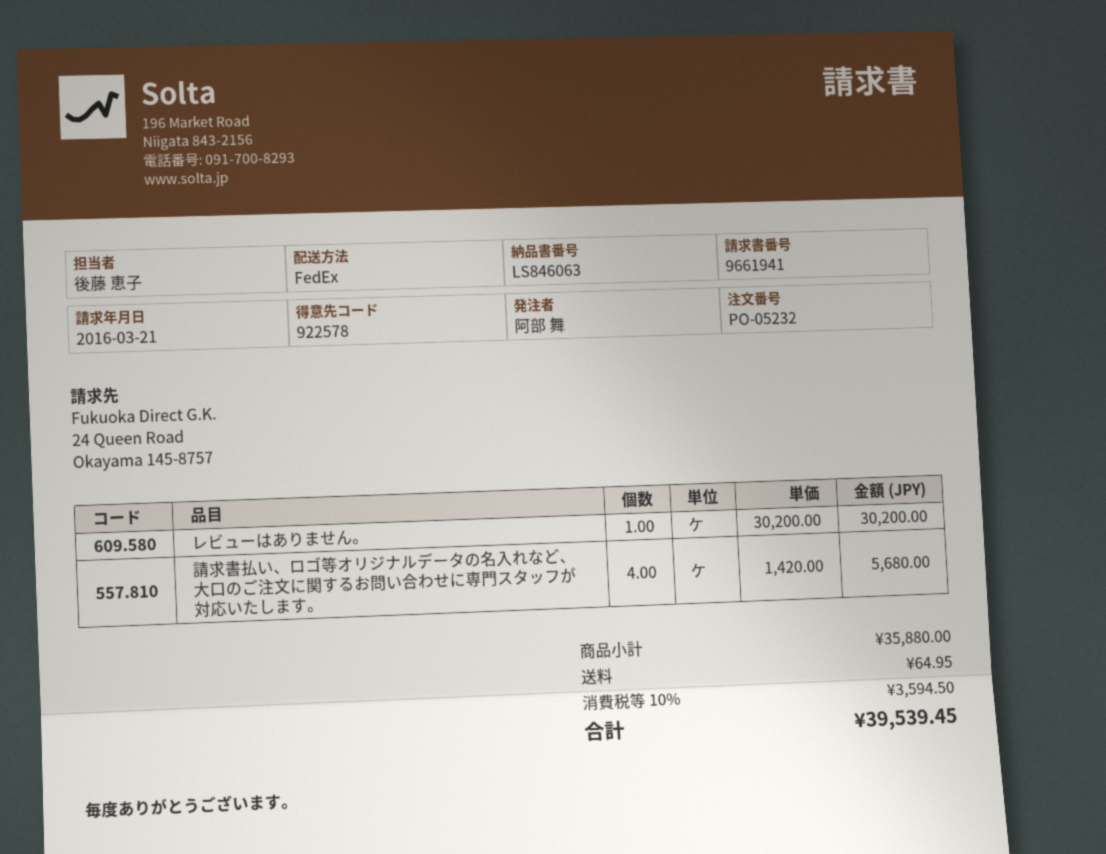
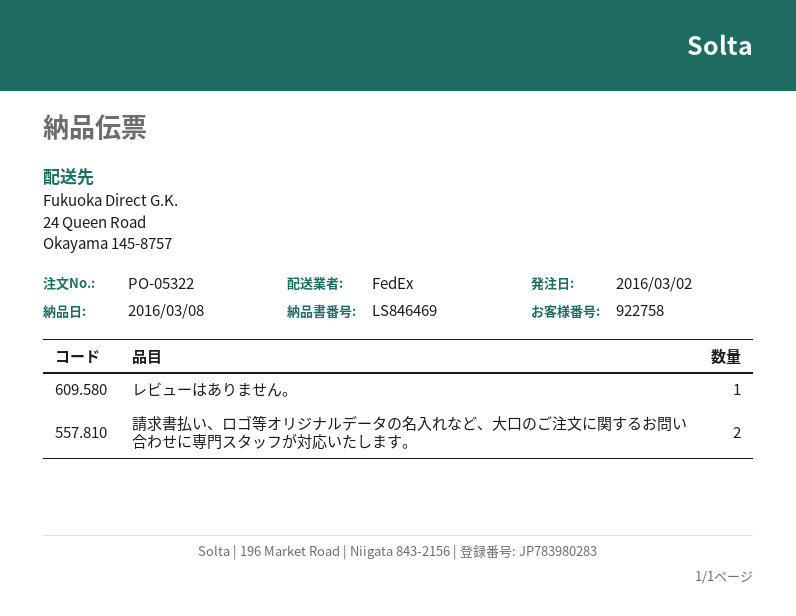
order number: PO-05232 -> PO-05322
delivery note number: LS846063 -> LS846469
customer number: 922578 -> 922758
請求書払い、ロゴ等オリジナルデータの名入れなど、大口のご注文に関するお問い合わせに専門スタッフが対応いたします。: 4 -> 2

